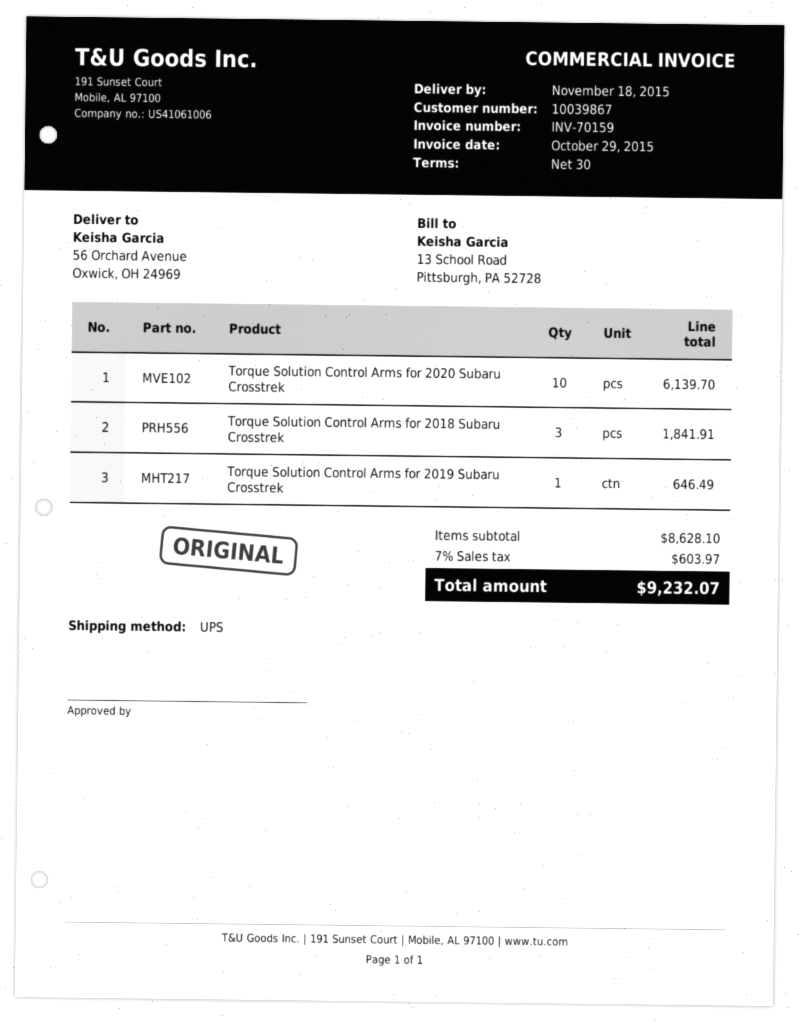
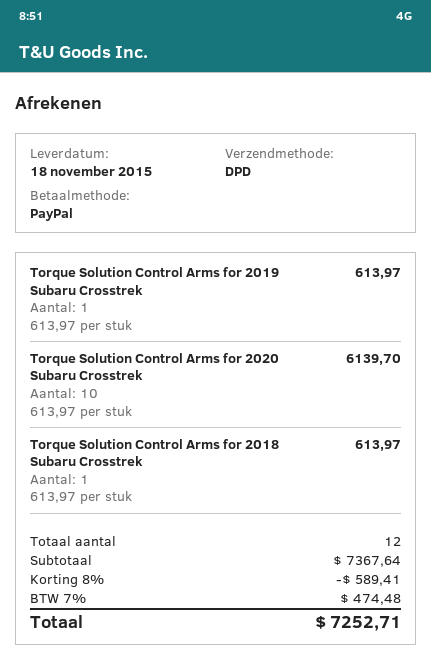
shipping method: UPS -> DPD
Torque Solution Control Arms for 2018 Subaru Crosstrek: 3 for 1841.91 -> 1 for 613.97
Torque Solution Control Arms for 2019 Subaru Crosstrek: 1 for 646.49 -> 1 for 613.97
subtotal: 8628.10 -> 7367.64
discount: none -> 8% = 589.41
tax: 7% = 603.97 -> 7% = 474.48
total: 9232.07 -> 7252.71

